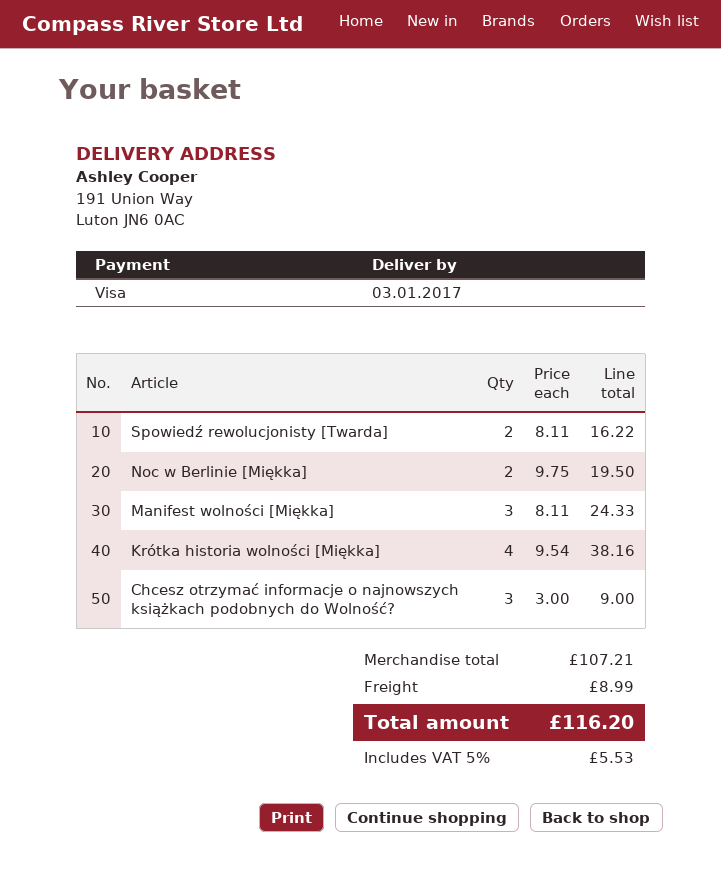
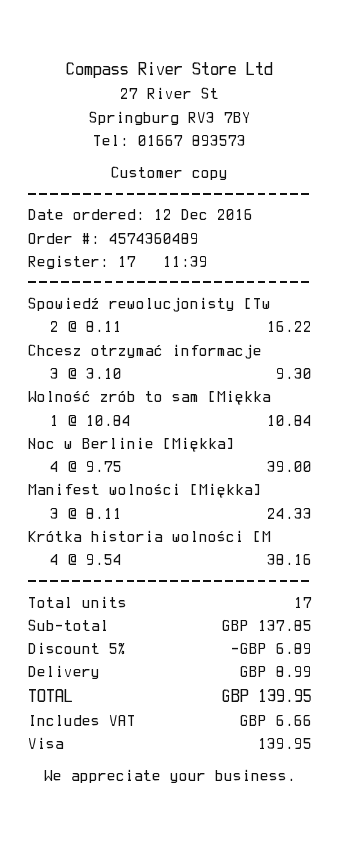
Noc w Berlinie [Miękka]: 2 x 9.75 = 19.50 -> 4 x 9.75 = 39.00
Chcesz otrzymać informacje o najnowszych książkach podobnych do Wolność?: 3 x 3.00 = 9.00 -> 3 x 3.10 = 9.30
Wolność zrób to sam [Miękka: none -> 1 x 10.84 = 10.84
subtotal: 107.21 -> 137.85
discount: none -> 5% = 6.89
tax: 5.53 -> 6.66
total: 116.20 -> 139.95

